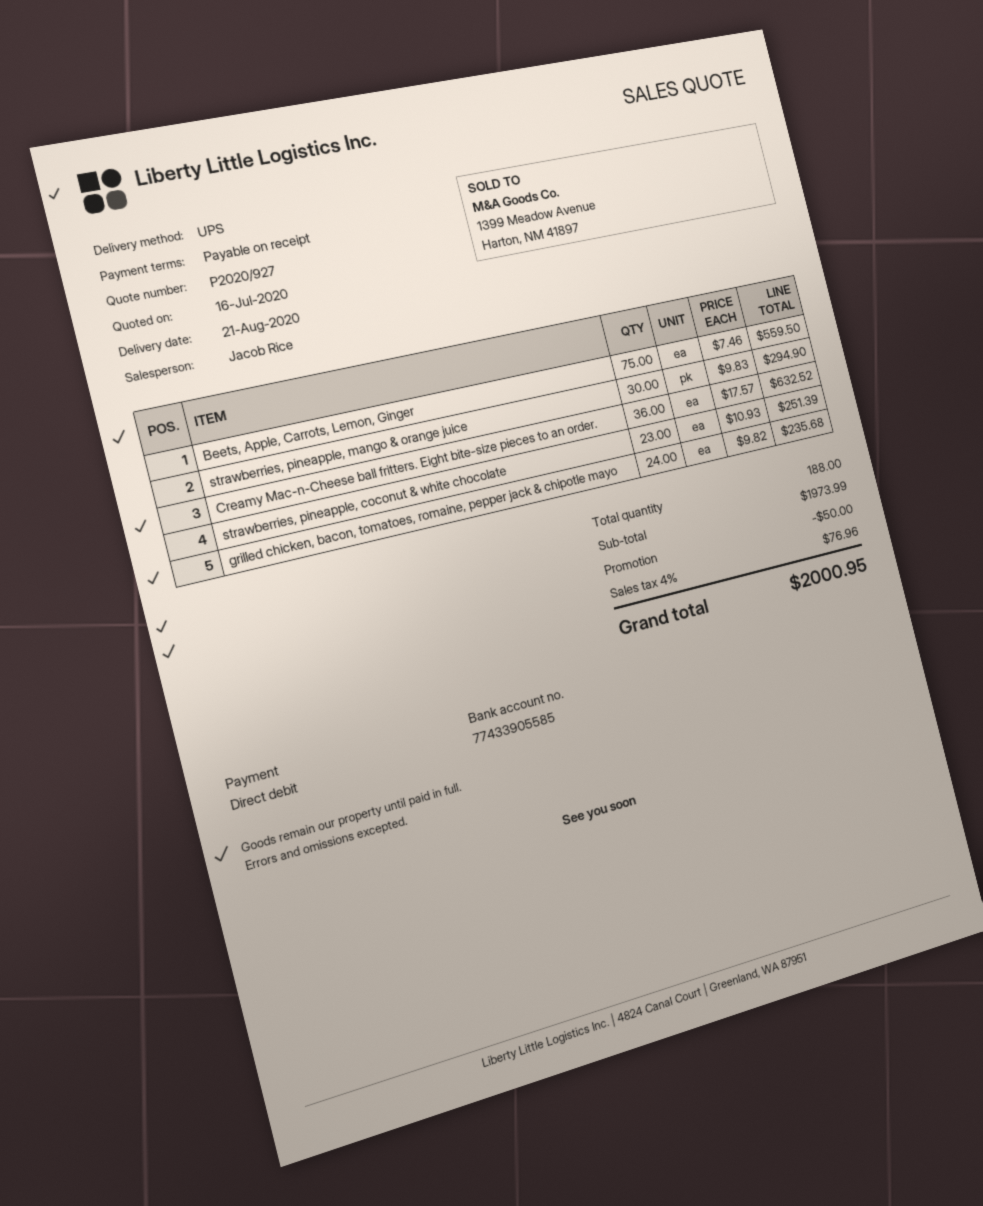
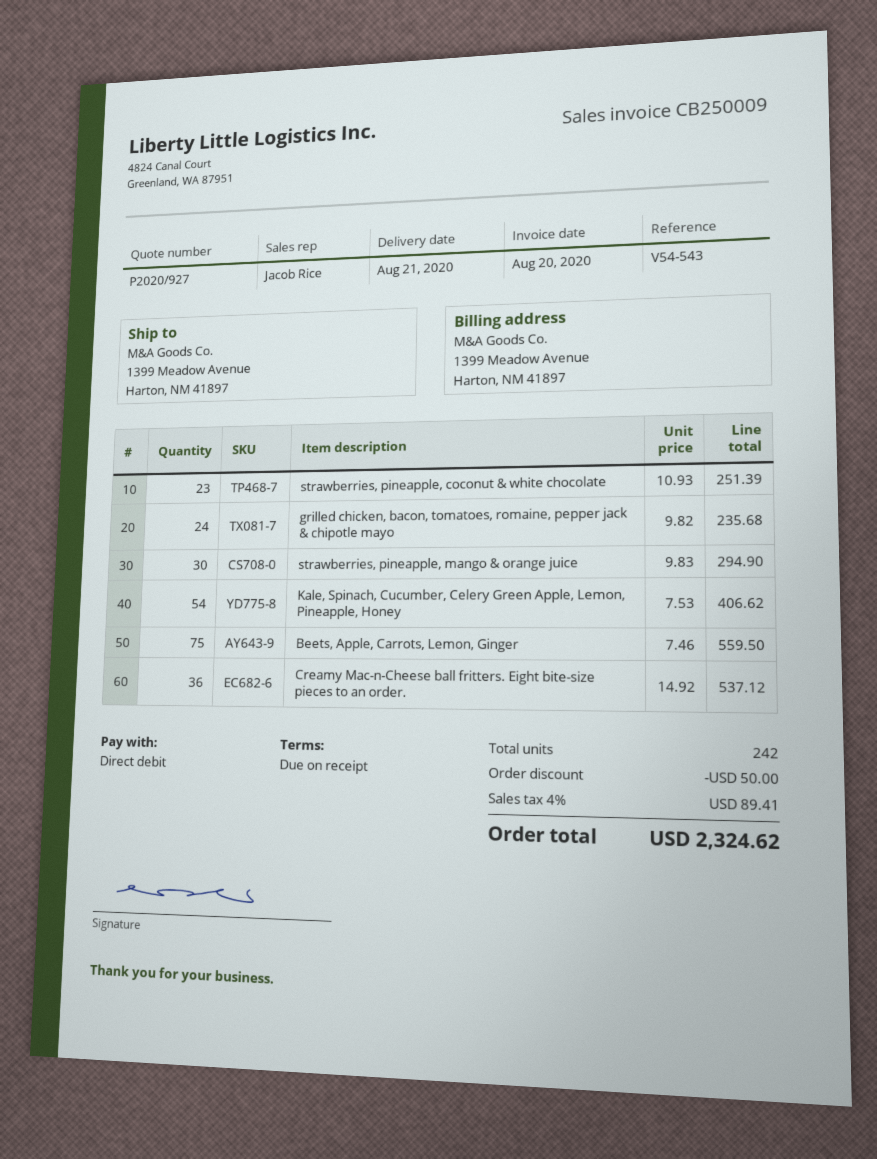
Creamy Mac-n-Cheese ball fritters. Eight bite-size pieces to an order.: 36 x 17.57 = 632.52 -> 36 x 14.92 = 537.12
Kale, Spinach, Cucumber, Celery Green Apple, Lemon, Pineapple, Honey: none -> 54 x 7.53 = 406.62
total quantity: 188 -> 242
tax: 4% = 76.96 -> 4% = 89.41
total: 2000.95 -> 2324.62

